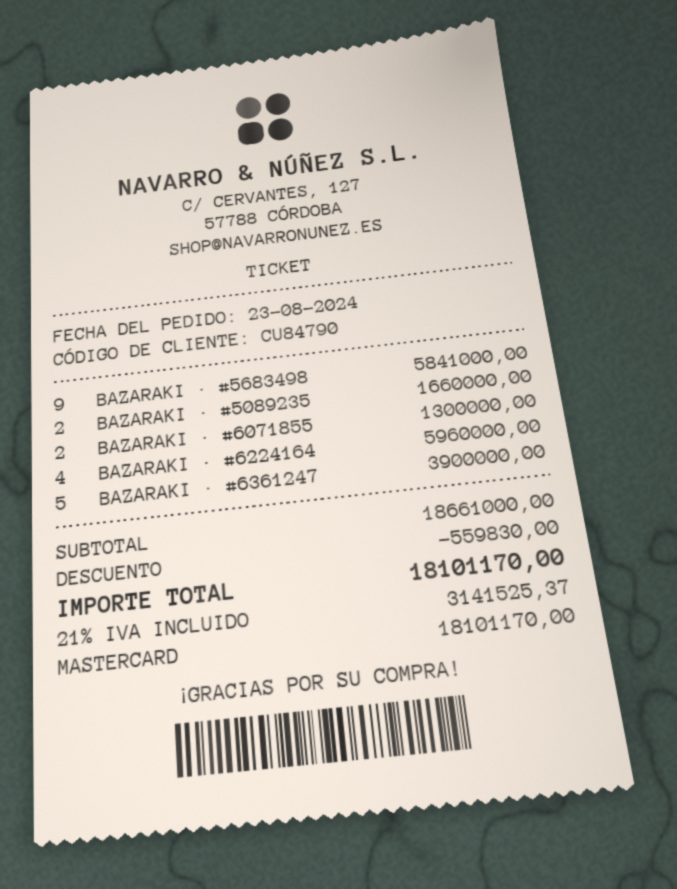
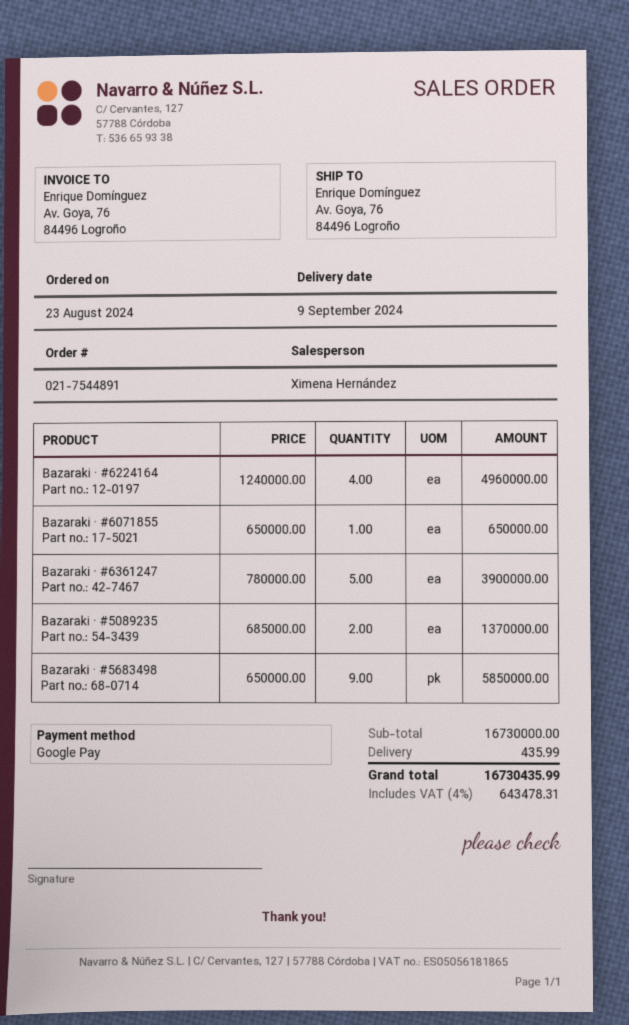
payment method: Mastercard -> Google Pay
BAZARAKI · #5683498: 9 for 5841000.00 -> 9 for 5850000.00
BAZARAKI · #5089235: 2 for 1660000.00 -> 2 for 1370000.00
BAZARAKI · #6071855: 2 for 1300000.00 -> 1 for 650000.00
BAZARAKI · #6224164: 4 for 5960000.00 -> 4 for 4960000.00
subtotal: 18661000.00 -> 16730000.00
discount: 559830.00 -> none
shipping: none -> 435.99
tax: 21% = 3141525.37 -> 4% = 643478.31
total: 18101170.00 -> 16730435.99

